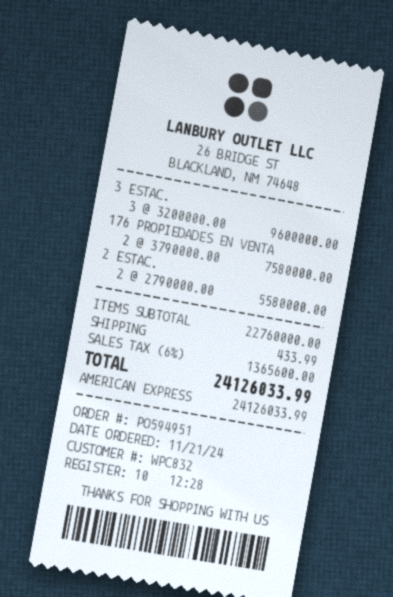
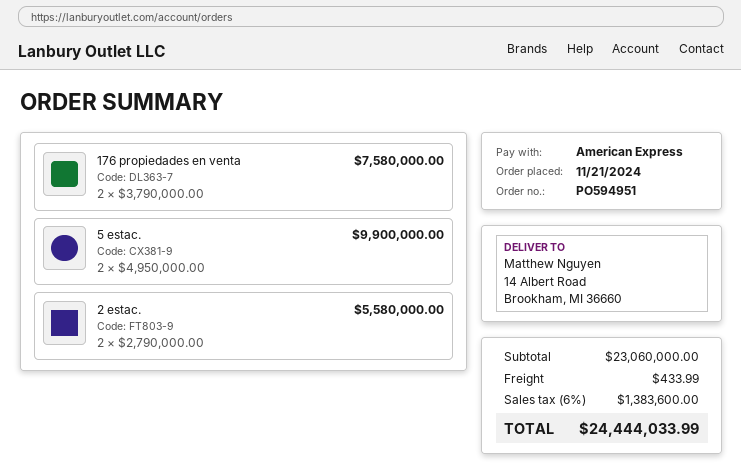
3 ESTAC.: 3 x 3200000.00 = 9600000.00 -> none
5 estac.: none -> 2 x 4950000.00 = 9900000.00
subtotal: 22760000.00 -> 23060000.00
tax: 6% = 1365600.00 -> 6% = 1383600.00
total: 24126033.99 -> 24444033.99

